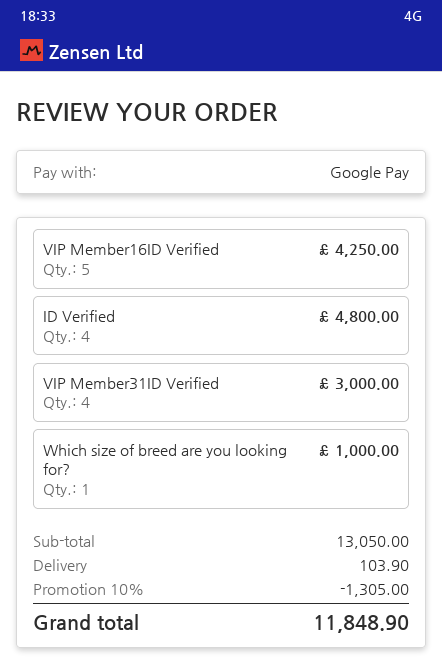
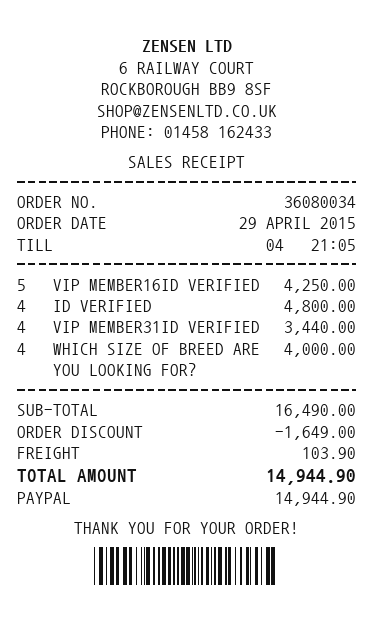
payment method: Google Pay -> PayPal
VIP Member31ID Verified: 4 for 3000.00 -> 4 for 3440.00
Which size of breed are you looking for?: 1 for 1000.00 -> 4 for 4000.00
subtotal: 13050.00 -> 16490.00
discount: 1305.00 -> 1649.00
total: 11848.90 -> 14944.90

